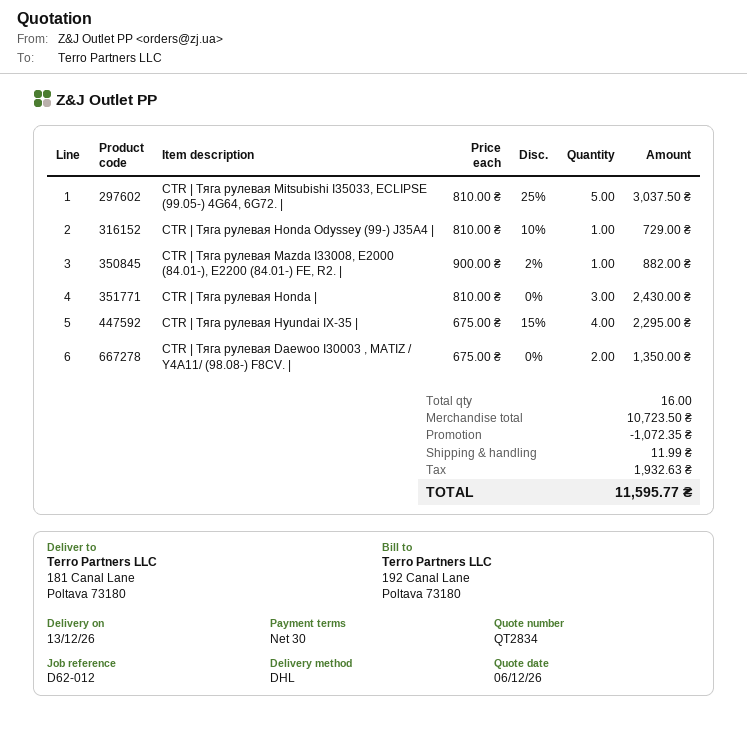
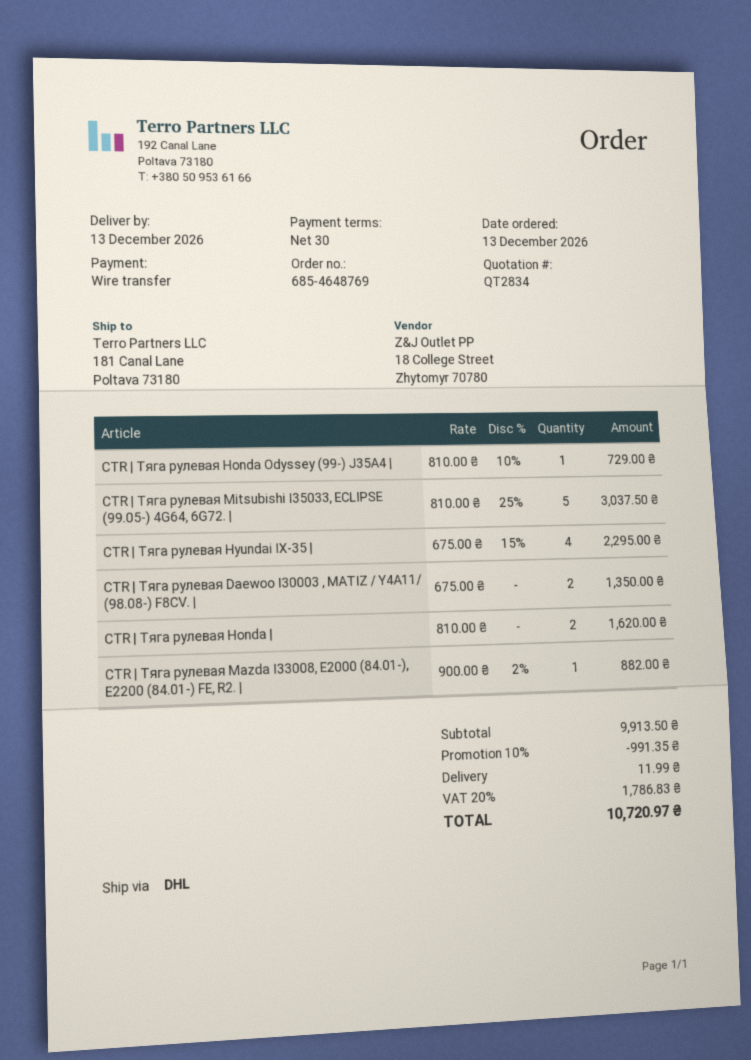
CTR | Тяга рулевая Honda |: 3 x 810.00 = 2430.00 -> 2 x 810.00 = 1620.00
subtotal: 10723.50 -> 9913.50
discount: 1072.35 -> 991.35
tax: 1932.63 -> 1786.83
total: 11595.77 -> 10720.97

